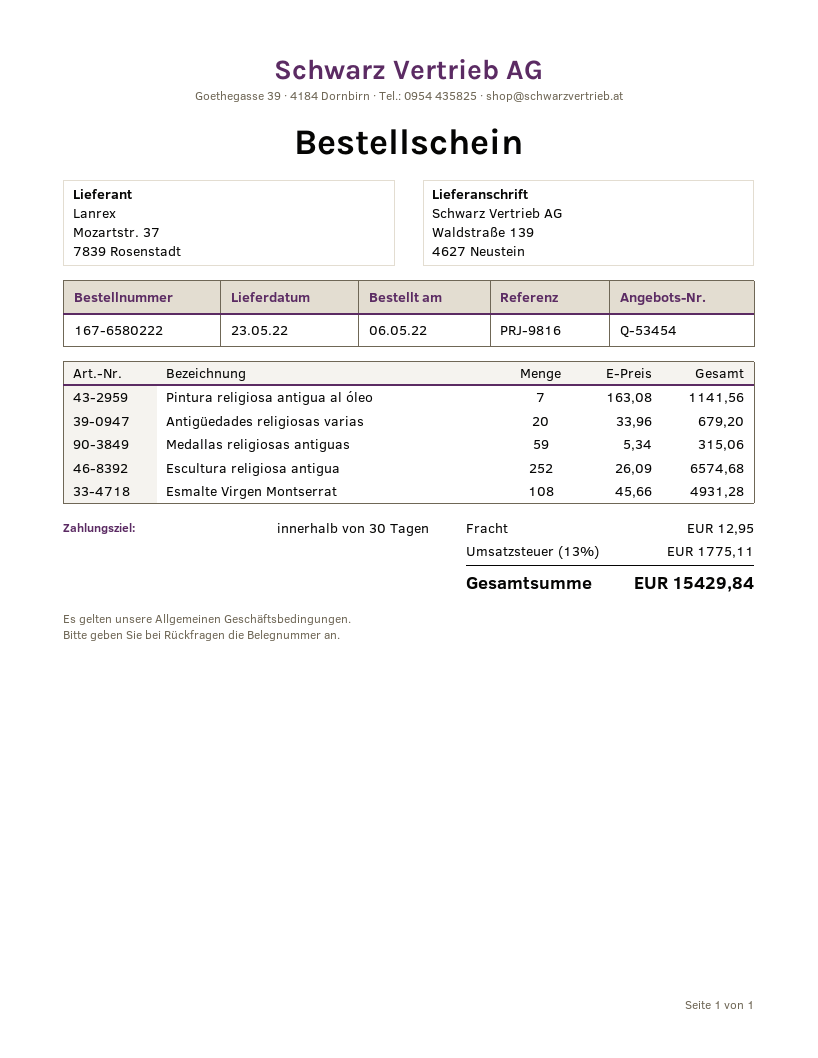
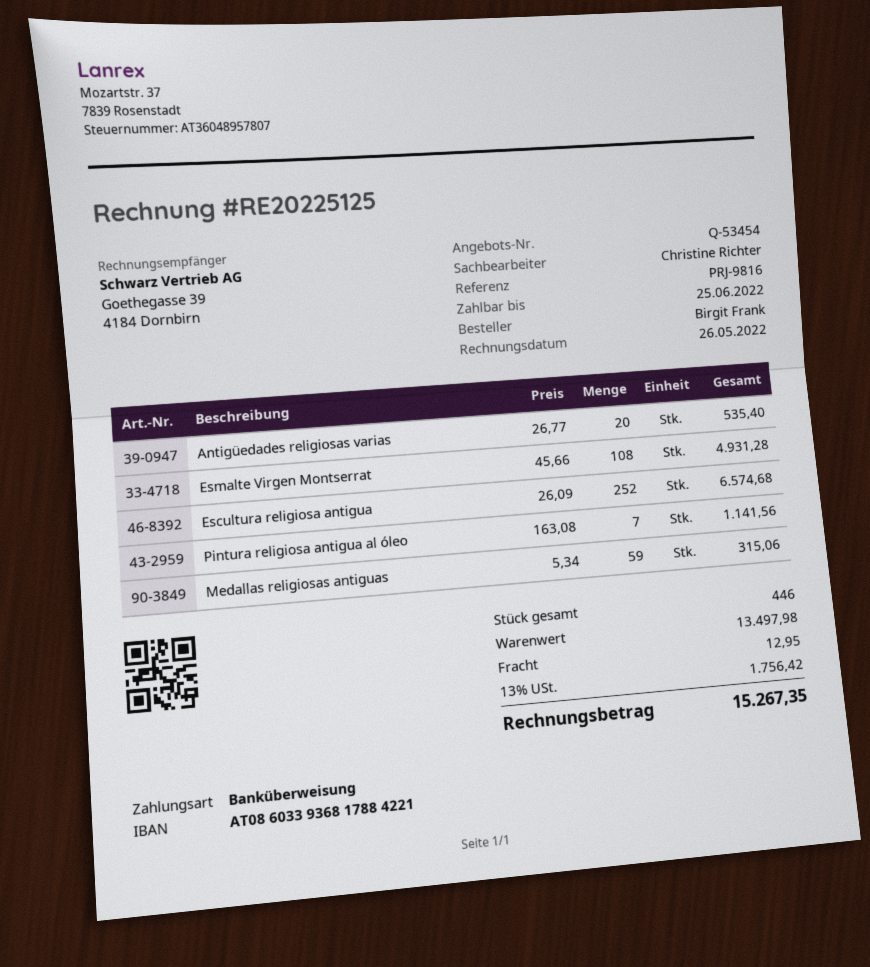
Antigüedades religiosas varias: 20 x 33.96 = 679.20 -> 20 x 26.77 = 535.40
tax: 13% = 1775.11 -> 13% = 1756.42
total: 15429.84 -> 15267.35

